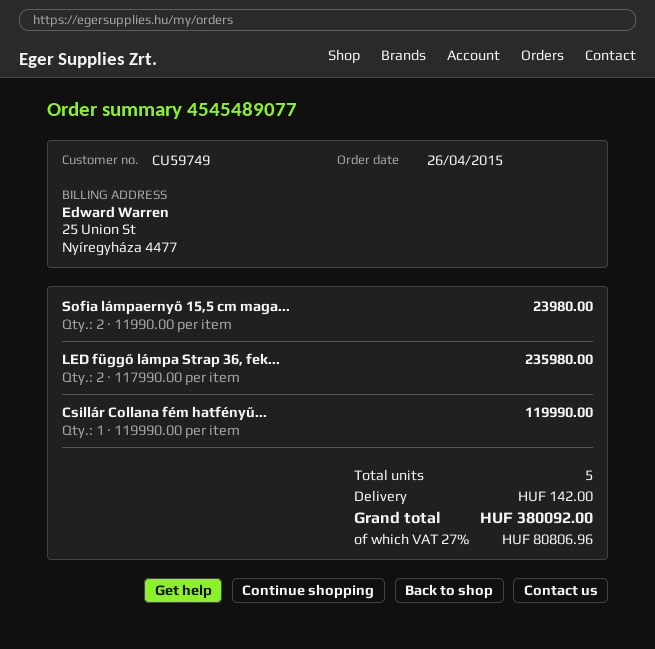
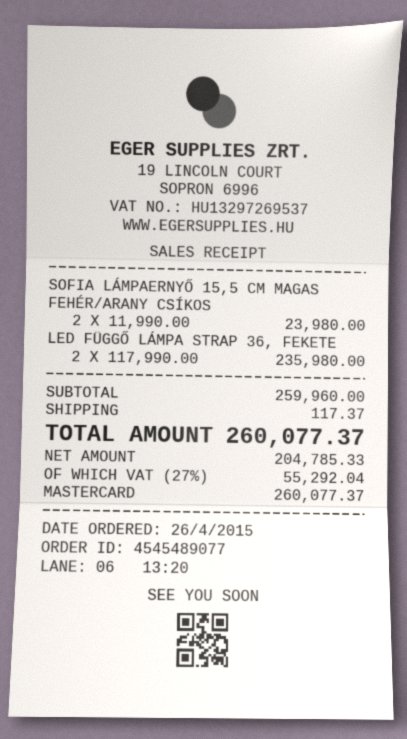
Csillár Collana fém hatfényű...: 1 x 119990.00 = 119990.00 -> none
shipping: 142.00 -> 117.37
tax: 27% = 80806.96 -> 27% = 55292.04
total: 380092.00 -> 260077.37

